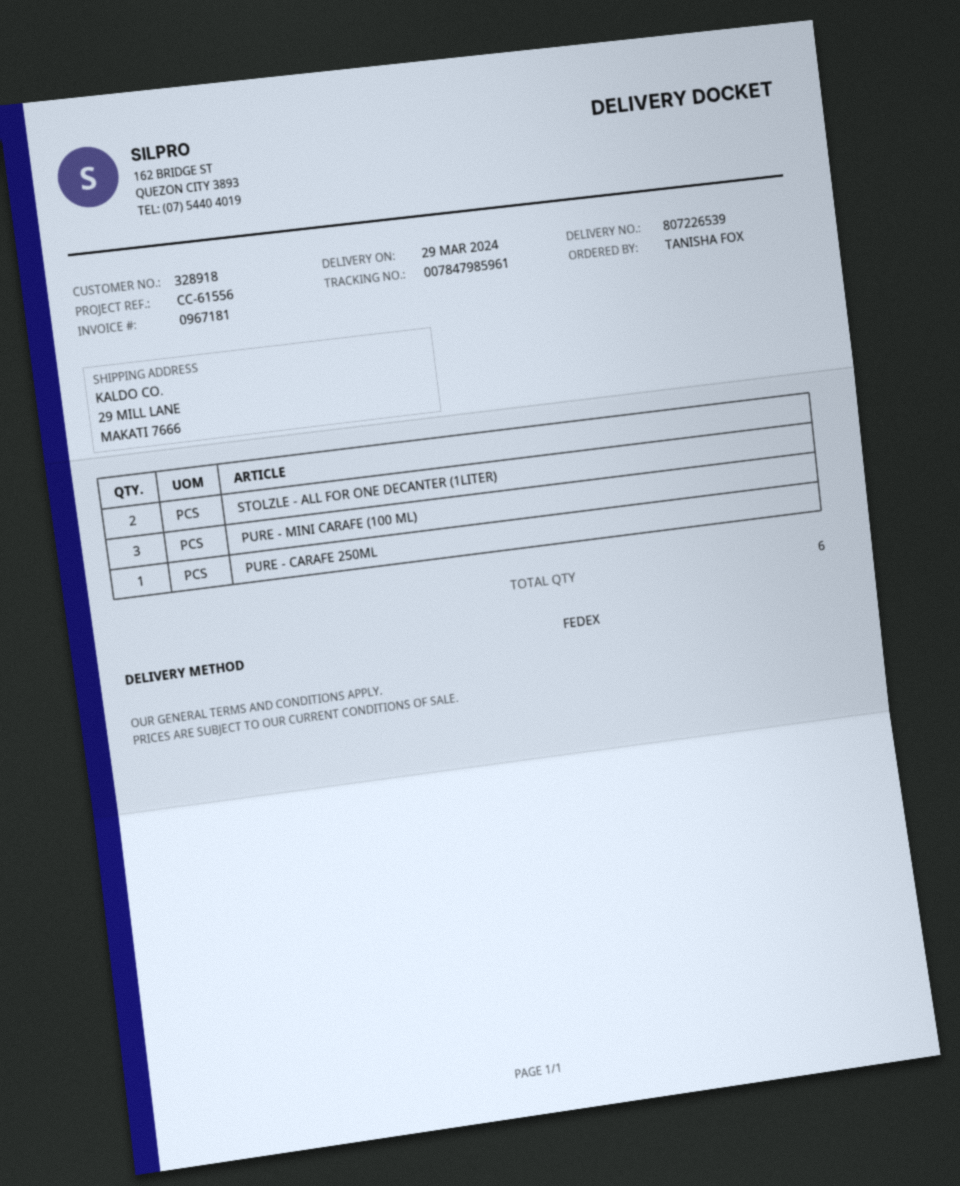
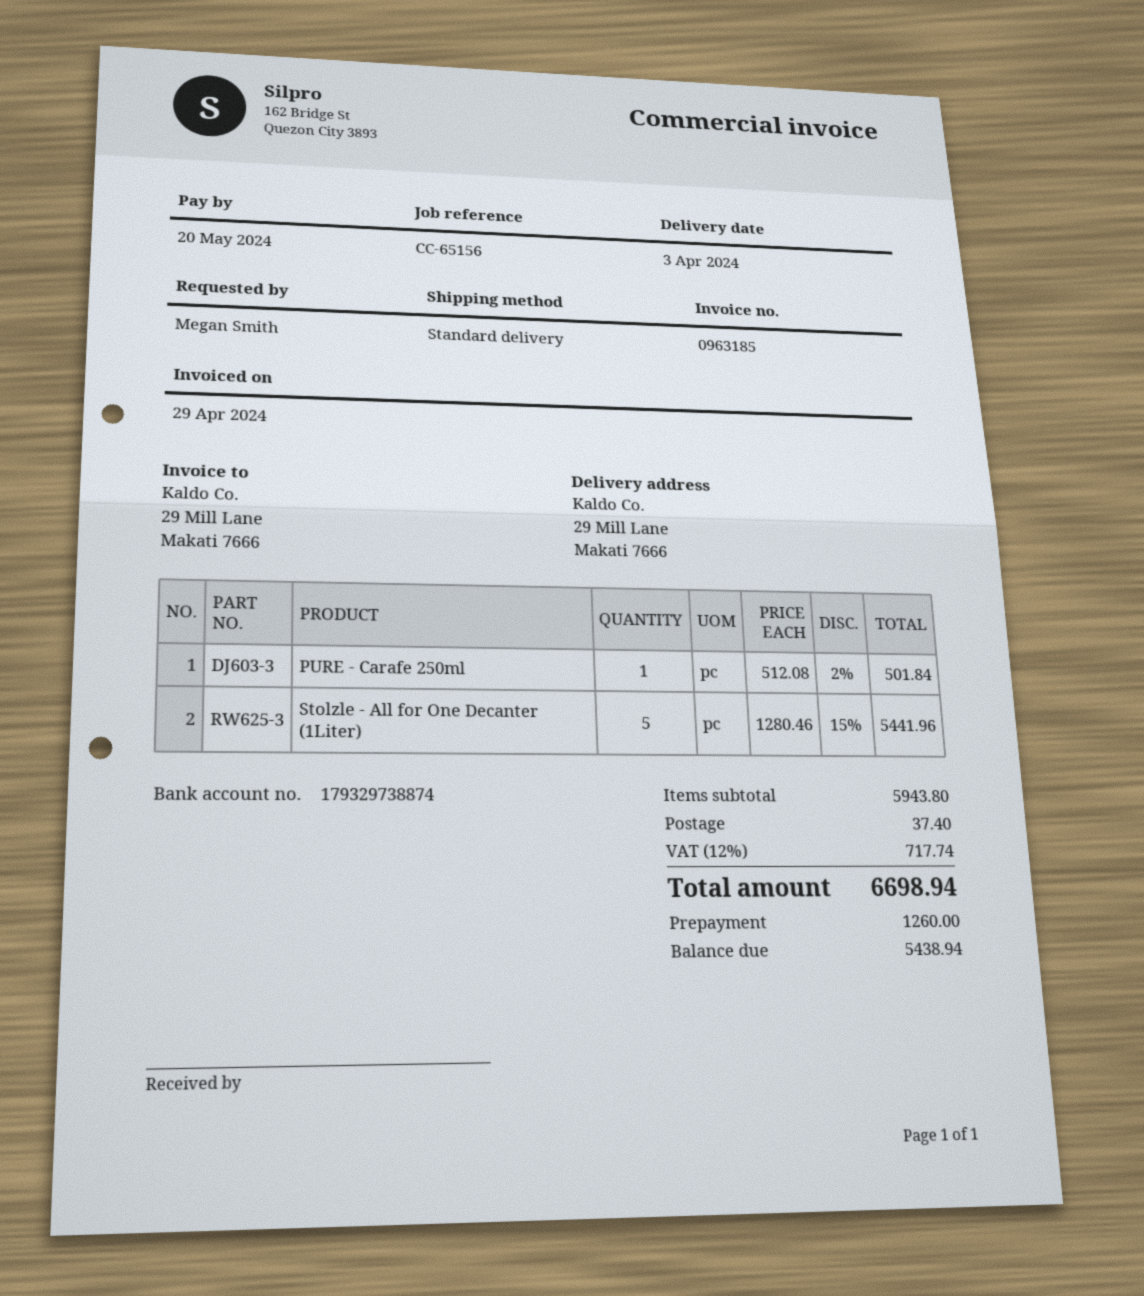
delivery date: 2024-03-29 -> 2024-04-03
invoice number: 0967181 -> 0963185
reference: CC-61556 -> CC-65156
ordered by: TANISHA FOX -> Megan Smith
shipping method: FedEx -> standard
STOLZLE - ALL FOR ONE DECANTER (1LITER): 2 -> 5
PURE - MINI CARAFE (100 ML): 3 -> none

